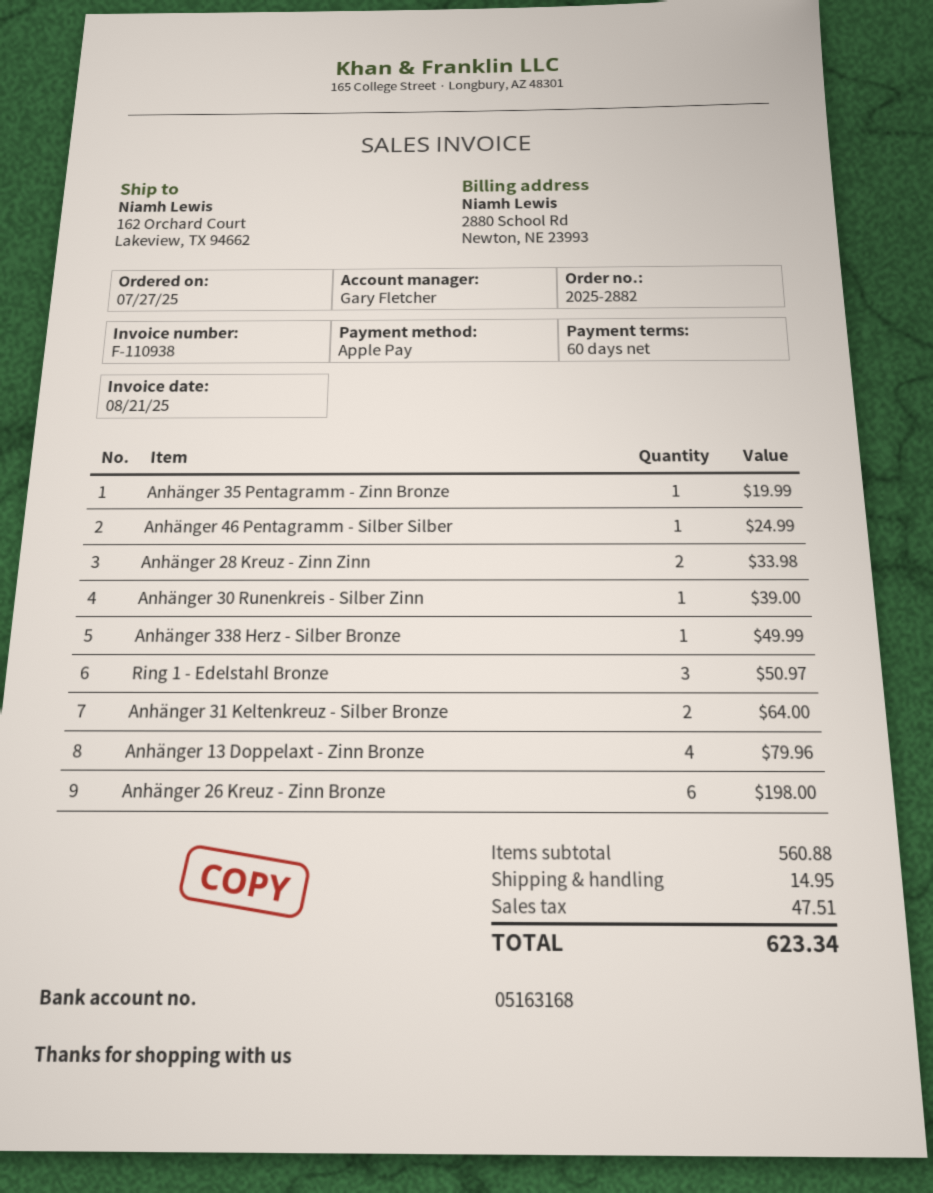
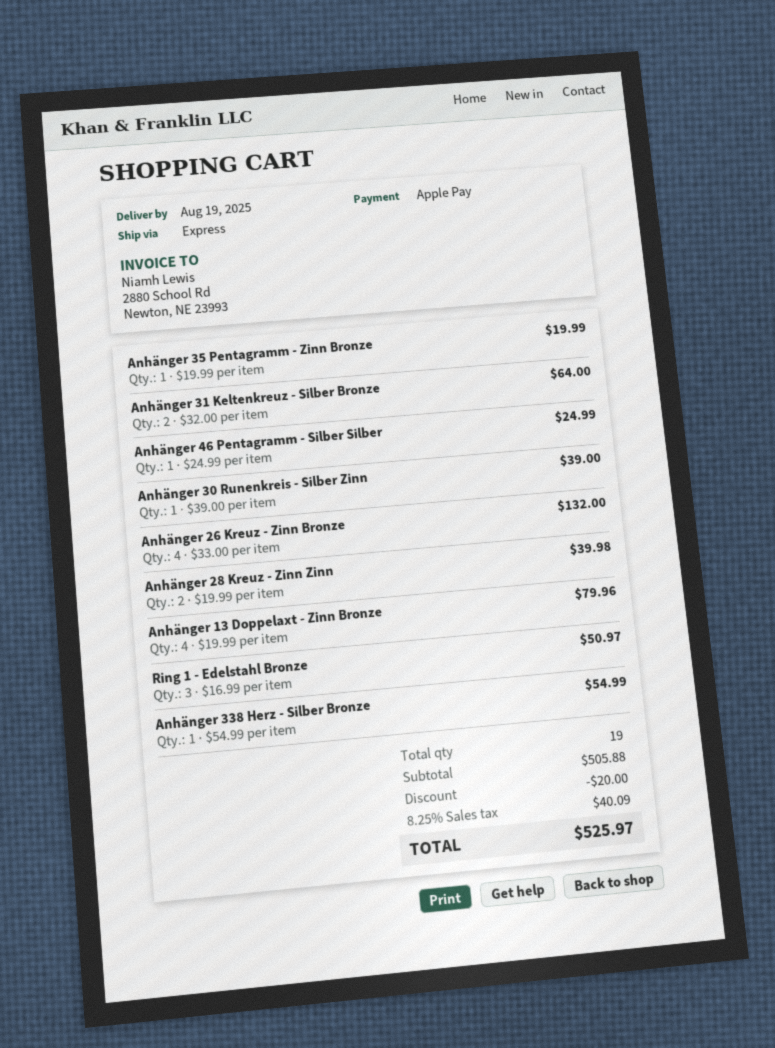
Anhänger 28 Kreuz - Zinn Zinn: 2 for 33.98 -> 2 for 39.98
Anhänger 338 Herz - Silber Bronze: 1 for 49.99 -> 1 for 54.99
Anhänger 26 Kreuz - Zinn Bronze: 6 for 198.00 -> 4 for 132.00
subtotal: 560.88 -> 505.88
discount: none -> 20.00
shipping: 14.95 -> none
tax: 47.51 -> 40.09
total: 623.34 -> 525.97

